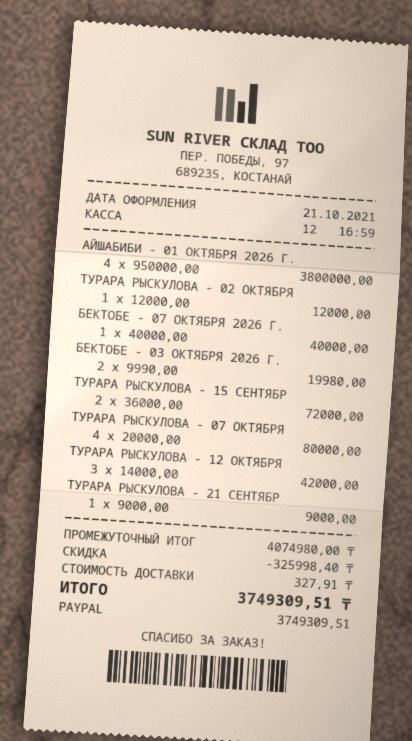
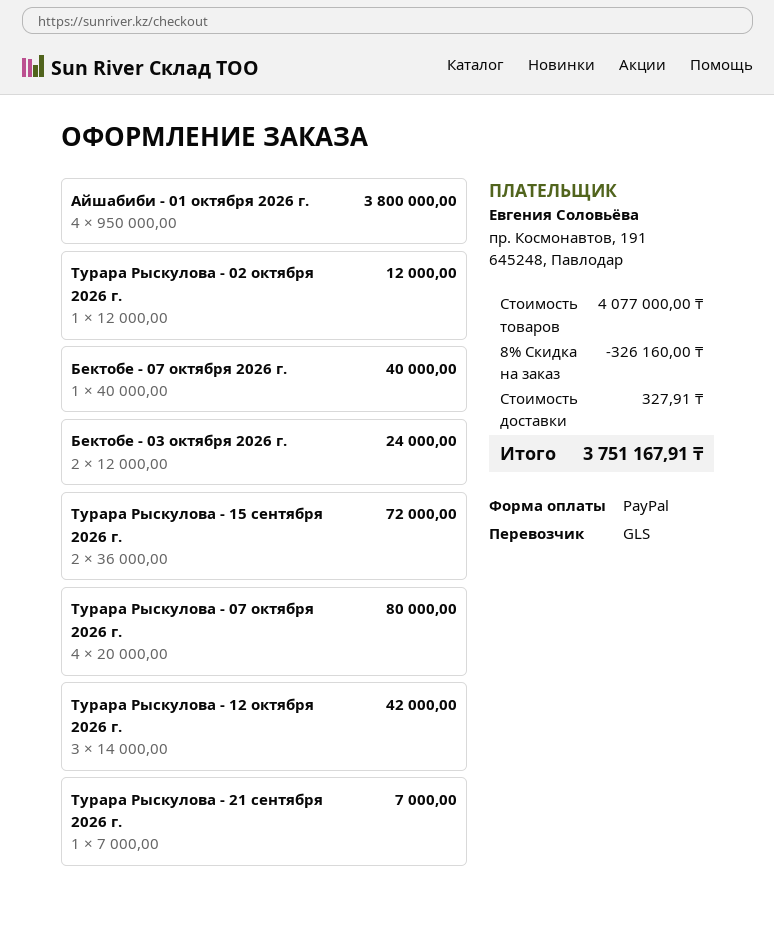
БЕКТОБЕ - 03 ОКТЯБРЯ 2026 Г.: 2 x 9990.00 = 19980.00 -> 2 x 12000.00 = 24000.00
ТУРАРА РЫСКУЛОВА - 21 СЕНТЯБР: 1 x 9000.00 = 9000.00 -> 1 x 7000.00 = 7000.00
subtotal: 4074980.00 -> 4077000.00
discount: 325998.40 -> 326160.00
total: 3749309.51 -> 3751167.91

